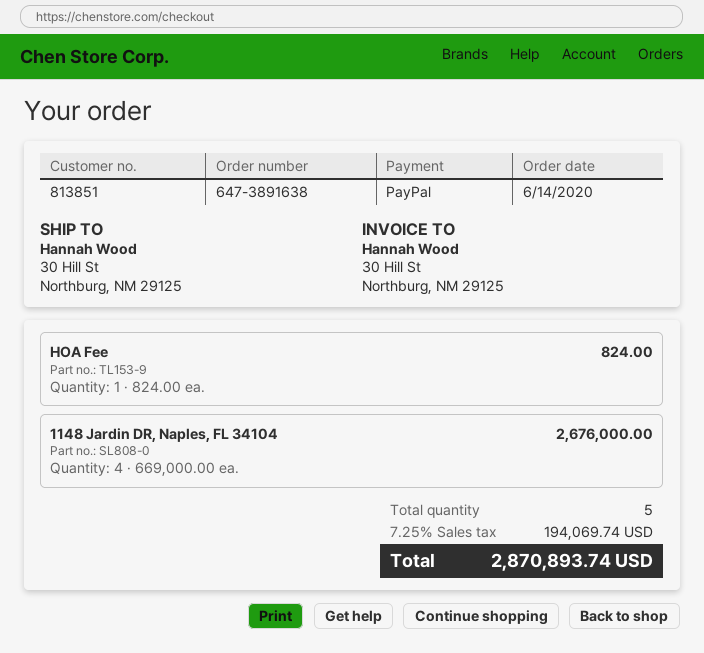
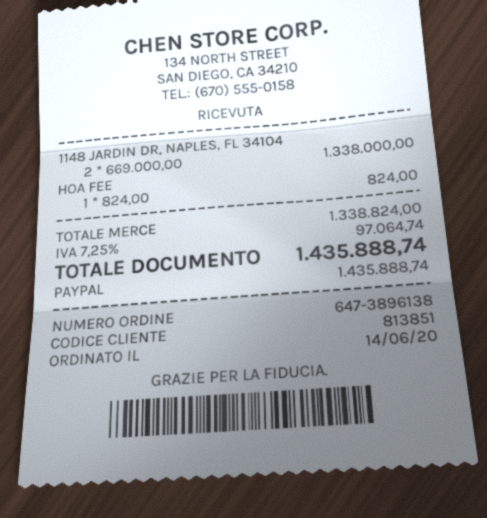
order number: 647-3891638 -> 647-3896138
1148 Jardin DR, Naples, FL 34104: 4 x 669000.00 = 2676000.00 -> 2 x 669000.00 = 1338000.00
tax: 7.25% = 194069.74 -> 7.25% = 97064.74
total: 2870893.74 -> 1435888.74

